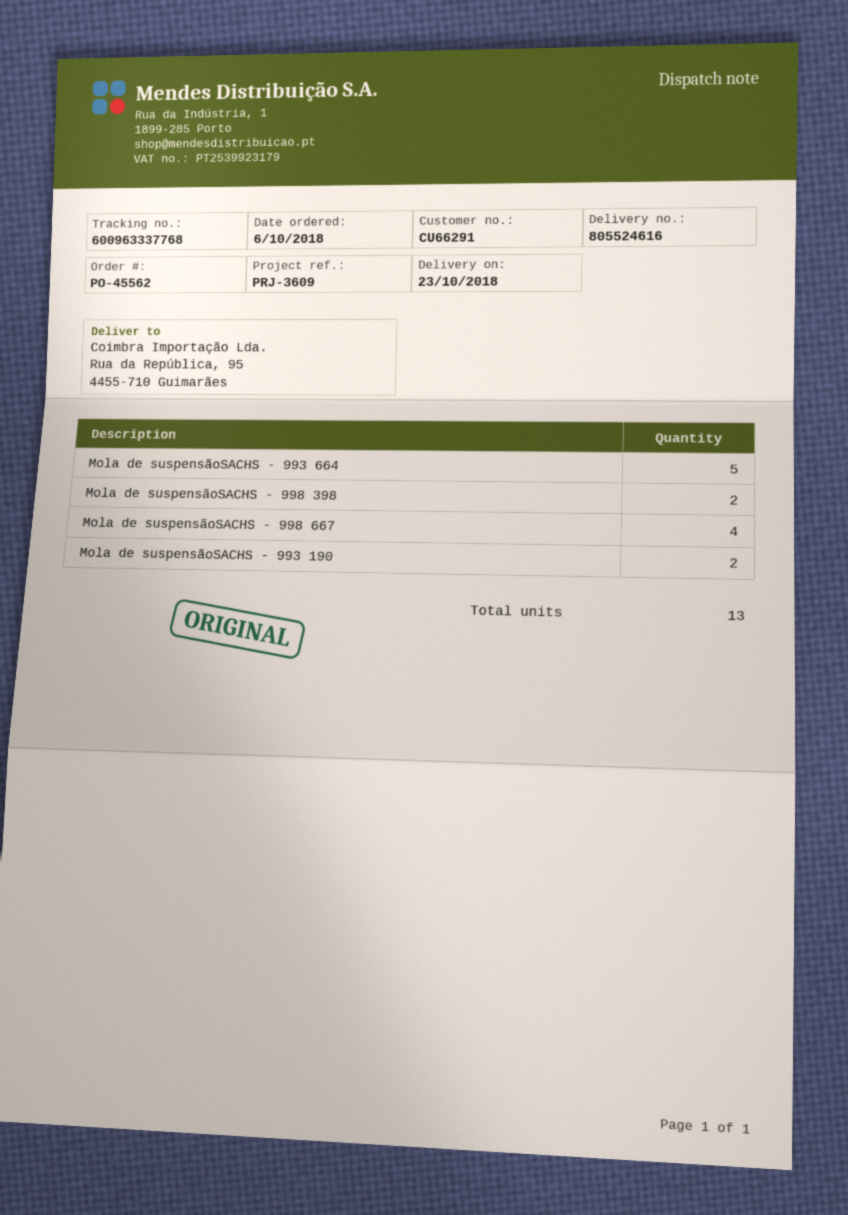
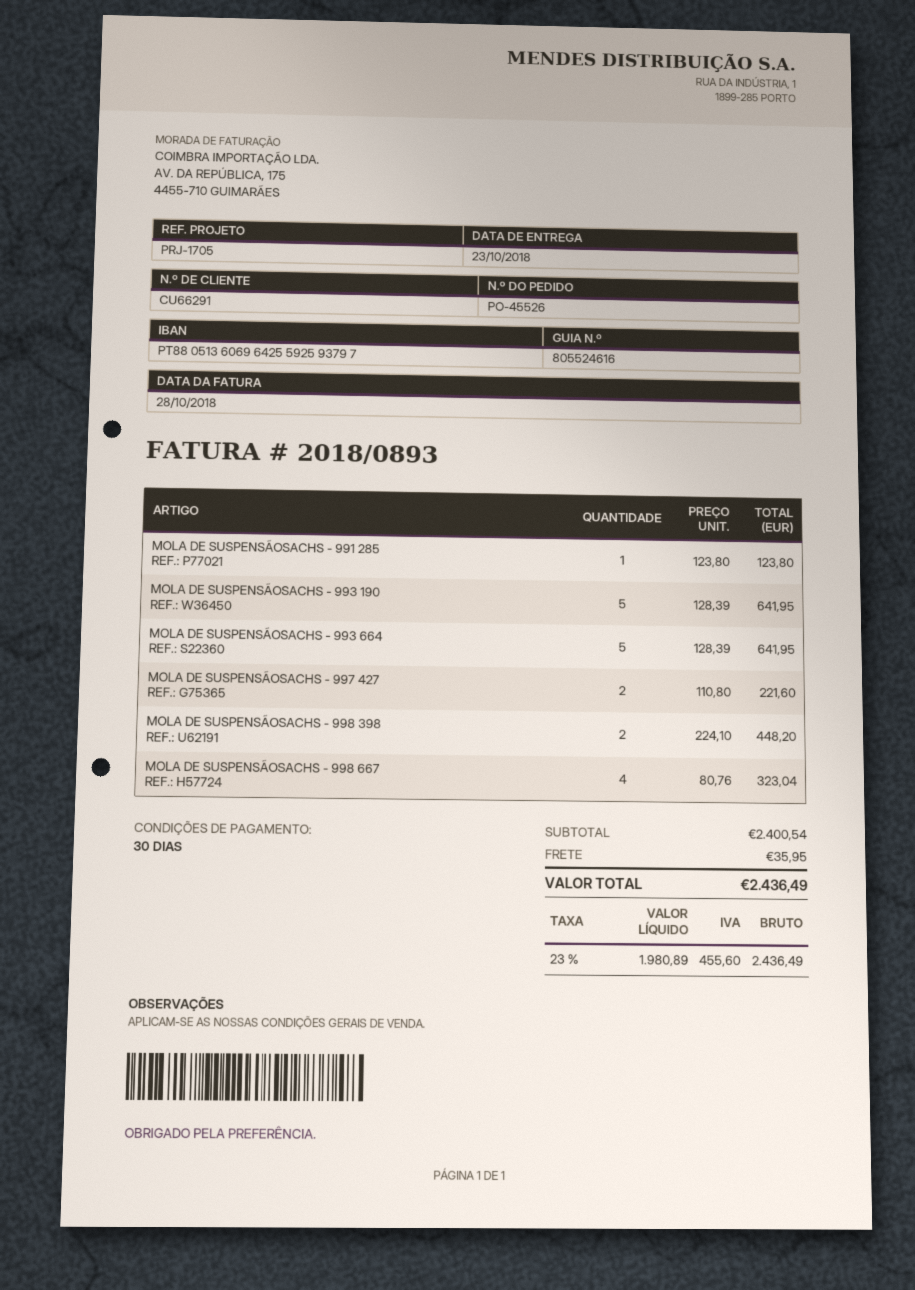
order number: PO-45562 -> PO-45526
reference: PRJ-3609 -> PRJ-1705
Mola de suspensãoSACHS - 993 190: 2 -> 5
MOLA DE SUSPENSÃOSACHS - 991 285: none -> 1
MOLA DE SUSPENSÃOSACHS - 997 427: none -> 2

